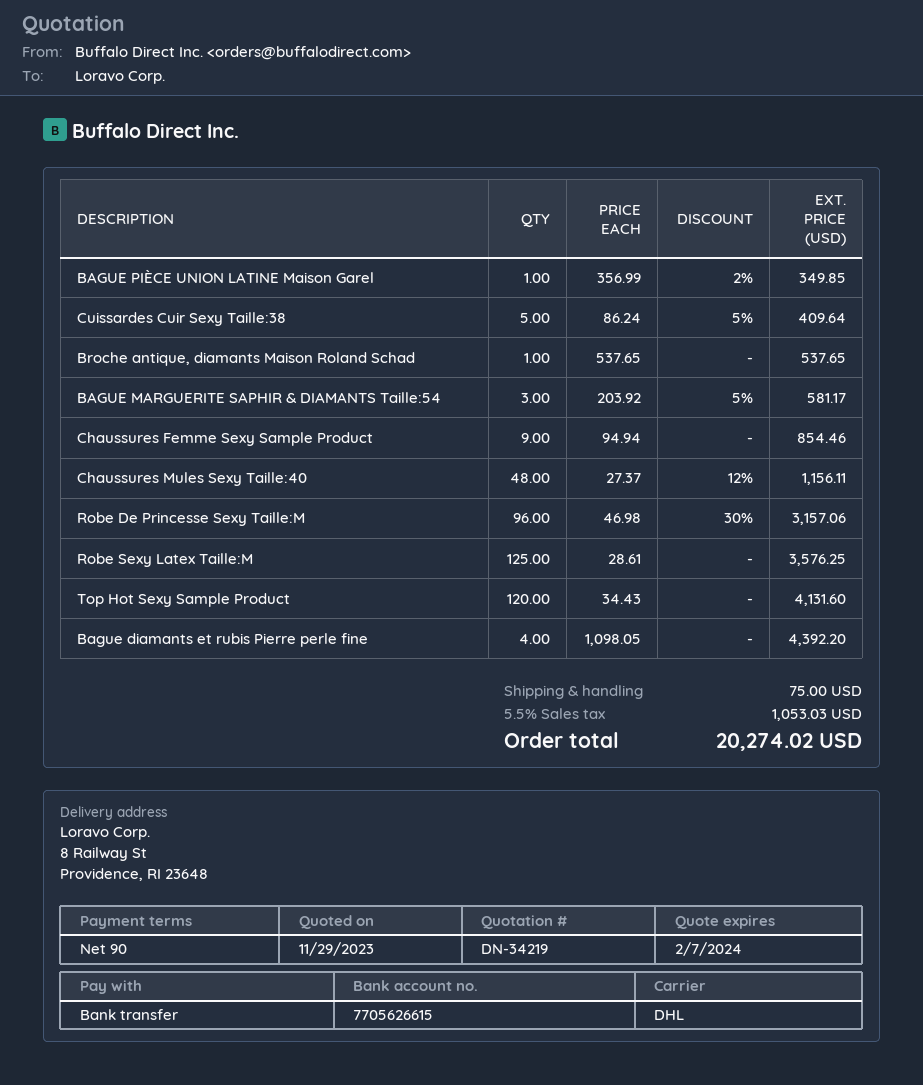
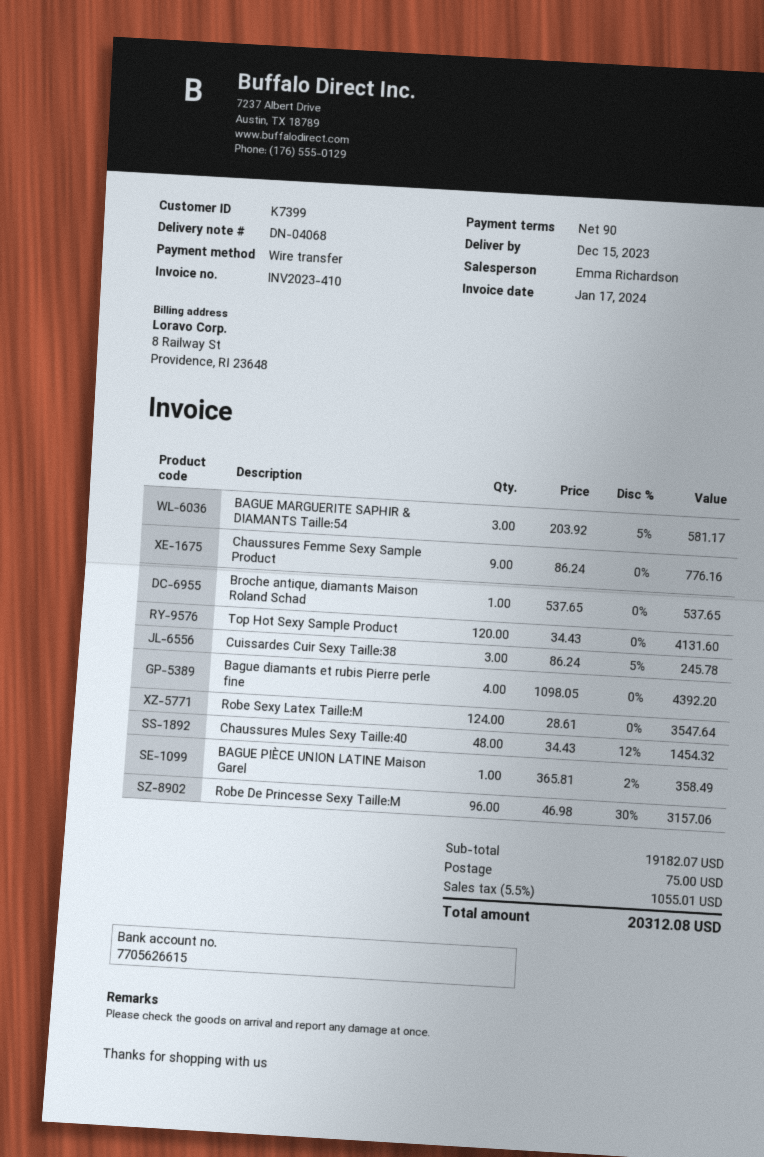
BAGUE PIÈCE UNION LATINE Maison Garel: 1 x 356.99 - 2% = 349.85 -> 1 x 365.81 - 2% = 358.49
Cuissardes Cuir Sexy Taille:38: 5 x 86.24 - 5% = 409.64 -> 3 x 86.24 - 5% = 245.78
Chaussures Femme Sexy Sample Product: 9 x 94.94 = 854.46 -> 9 x 86.24 = 776.16
Chaussures Mules Sexy Taille:40: 48 x 27.37 - 12% = 1156.11 -> 48 x 34.43 - 12% = 1454.32
Robe Sexy Latex Taille:M: 125 x 28.61 = 3576.25 -> 124 x 28.61 = 3547.64
tax: 5.5% = 1053.03 -> 5.5% = 1055.01
total: 20274.02 -> 20312.08

